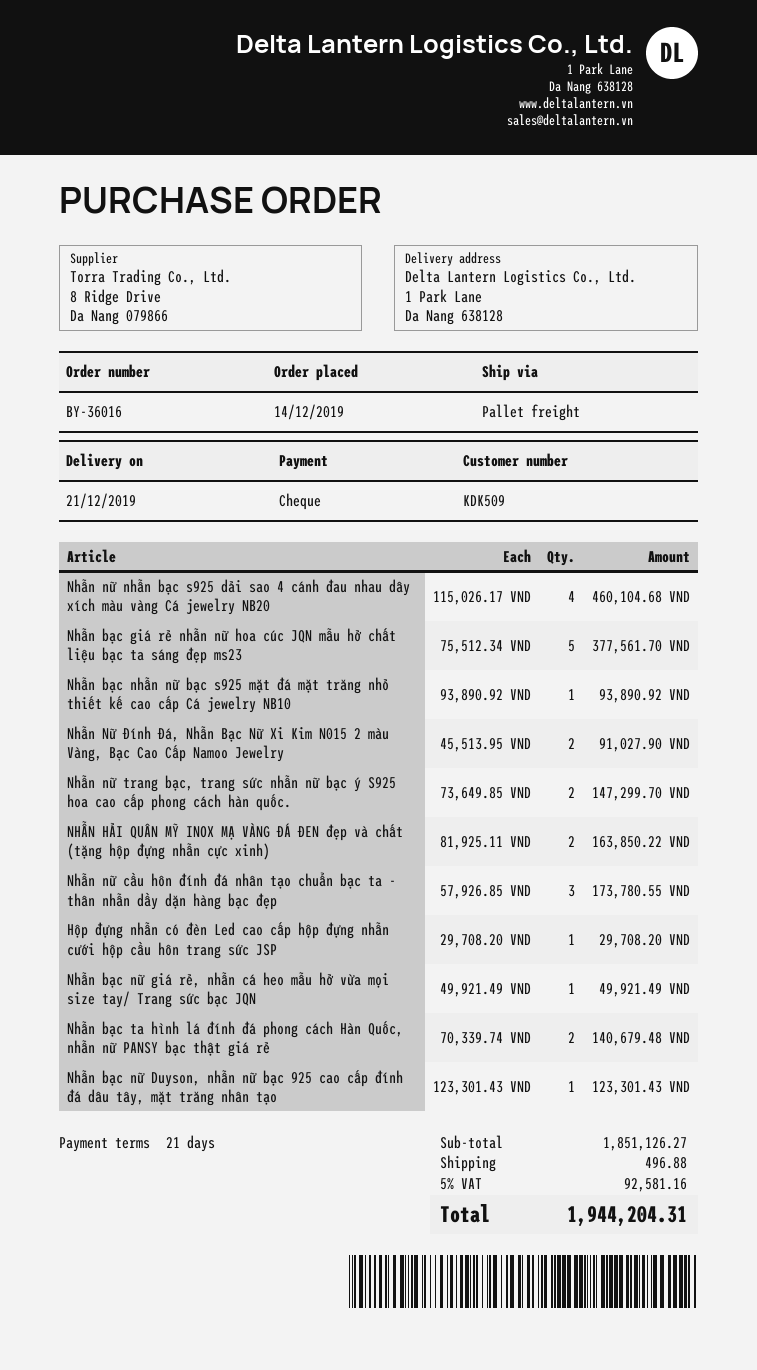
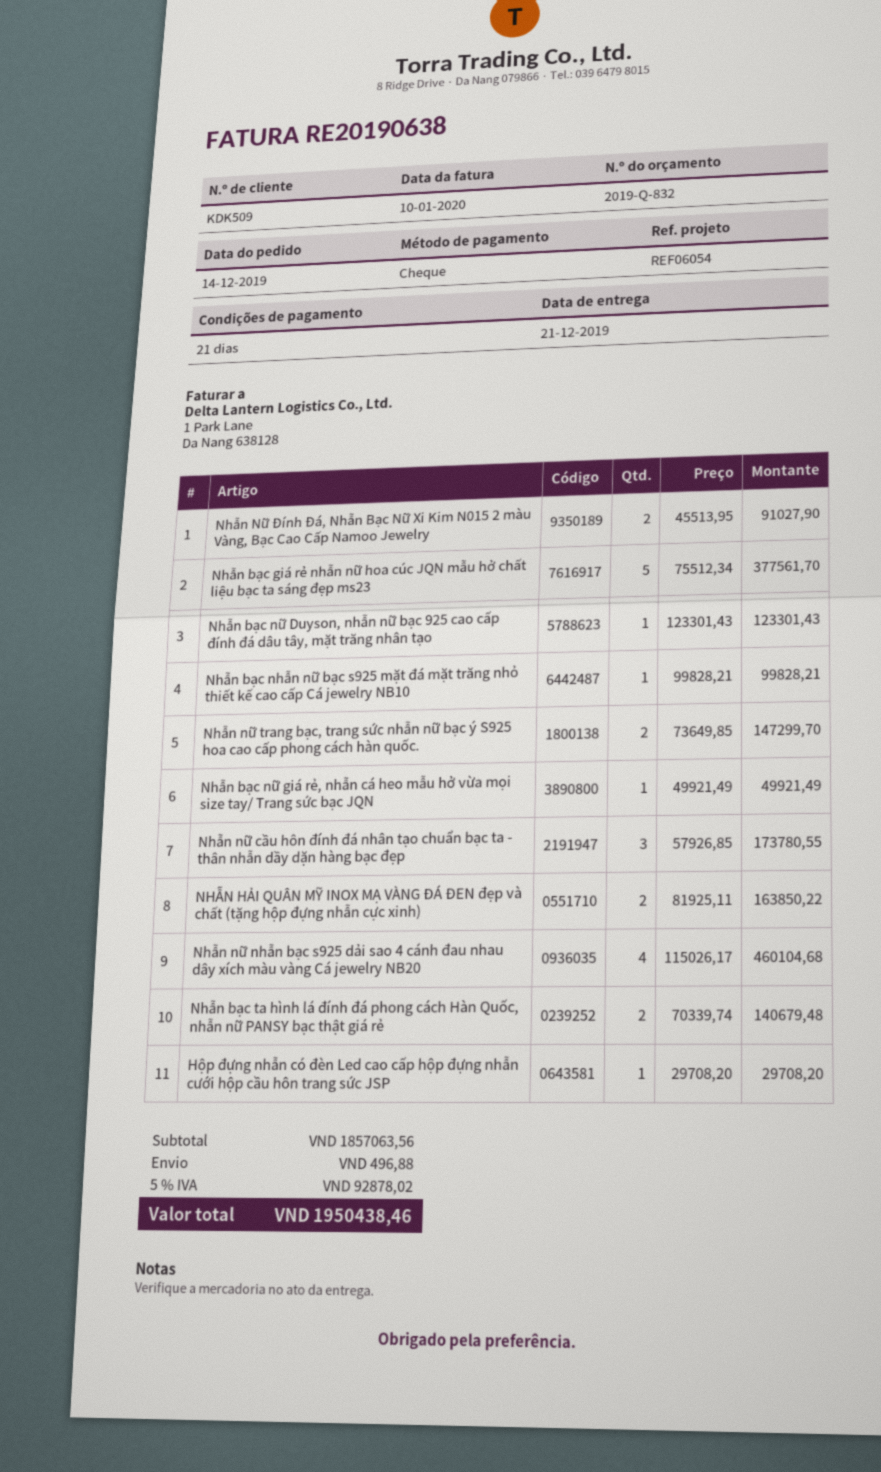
Nhẫn bạc nhẫn nữ bạc s925 mặt đá mặt trăng nhỏ thiết kế cao cấp Cá jewelry NB10: 1 x 93890.92 = 93890.92 -> 1 x 99828.21 = 99828.21
subtotal: 1851126.27 -> 1857063.56
tax: 5% = 92581.16 -> 5% = 92878.02
total: 1944204.31 -> 1950438.46

